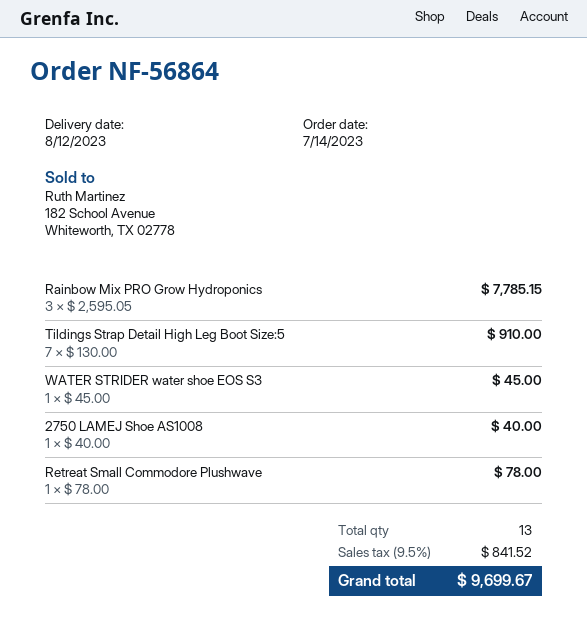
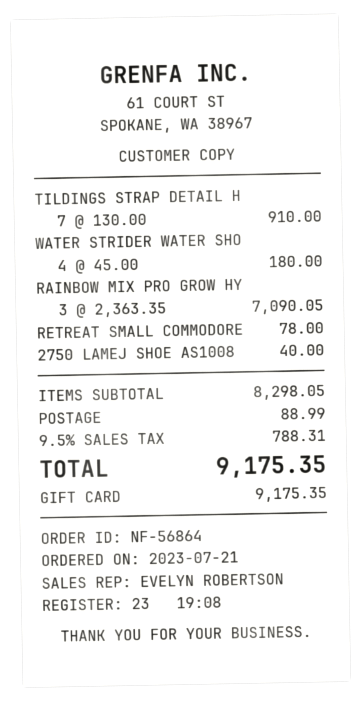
order date: 2023-07-14 -> 2023-07-21
Rainbow Mix PRO Grow Hydroponics: 3 x 2595.05 = 7785.15 -> 3 x 2363.35 = 7090.05
WATER STRIDER water shoe EOS S3: 1 x 45.00 = 45.00 -> 4 x 45.00 = 180.00
shipping: none -> 88.99
tax: 9.5% = 841.52 -> 9.5% = 788.31
total: 9699.67 -> 9175.35

